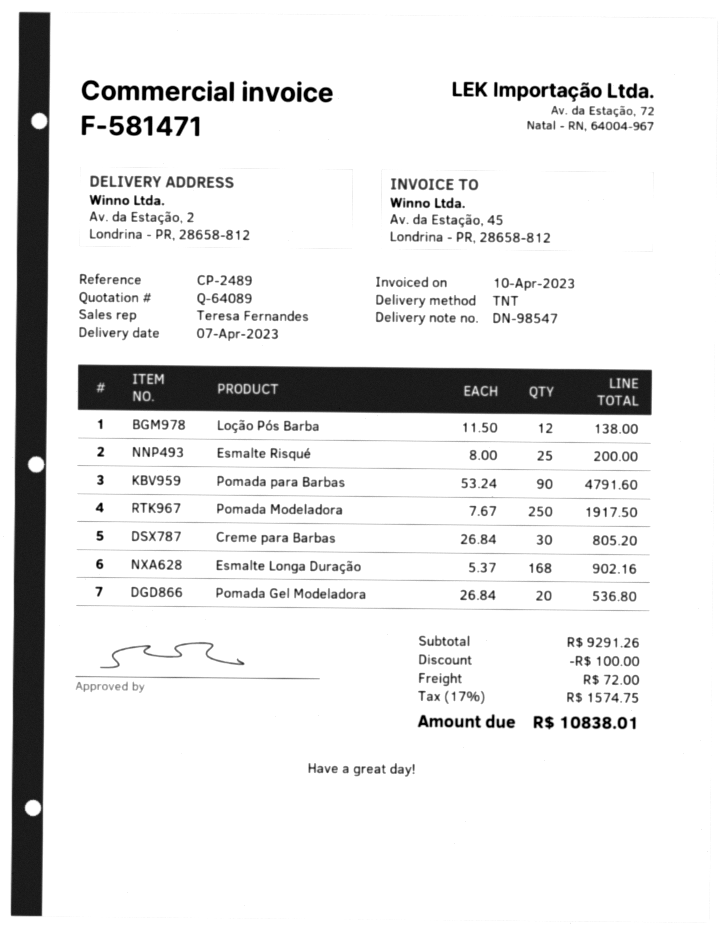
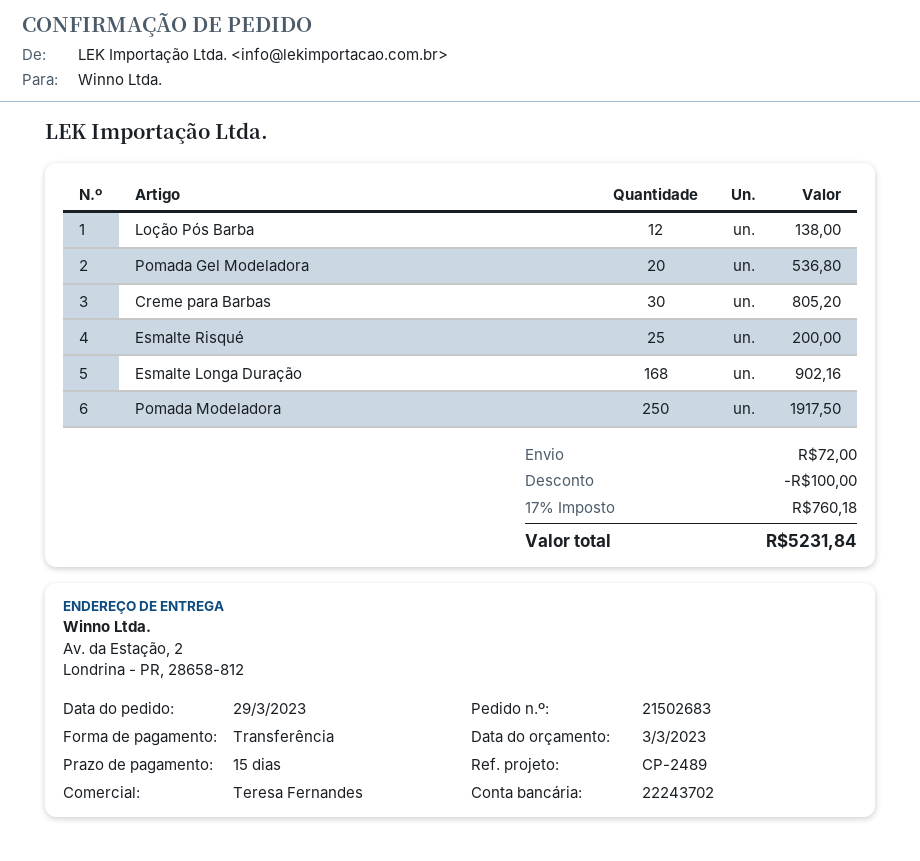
Pomada para Barbas: 90 for 4791.60 -> none
tax: 17% = 1574.75 -> 17% = 760.18
total: 10838.01 -> 5231.84

